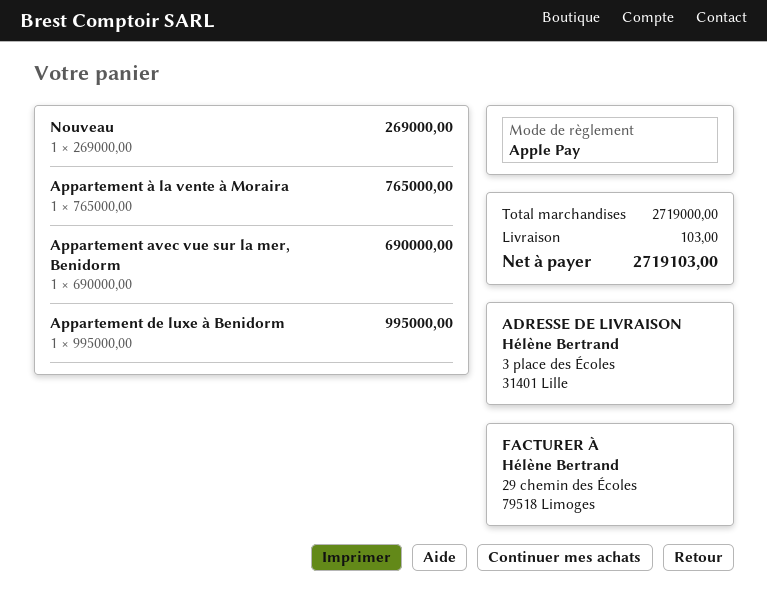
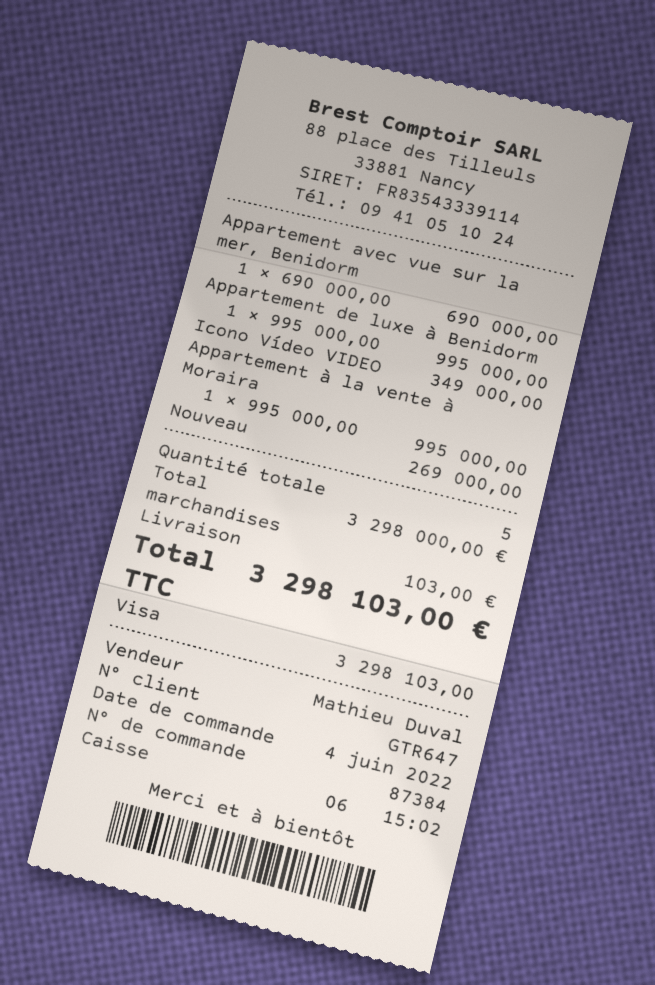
payment method: Apple Pay -> Visa
Appartement à la vente à Moraira: 1 x 765000.00 = 765000.00 -> 1 x 995000.00 = 995000.00
Icono Vídeo VIDEO: none -> 1 x 349000.00 = 349000.00
subtotal: 2719000.00 -> 3298000.00
total: 2719103.00 -> 3298103.00

